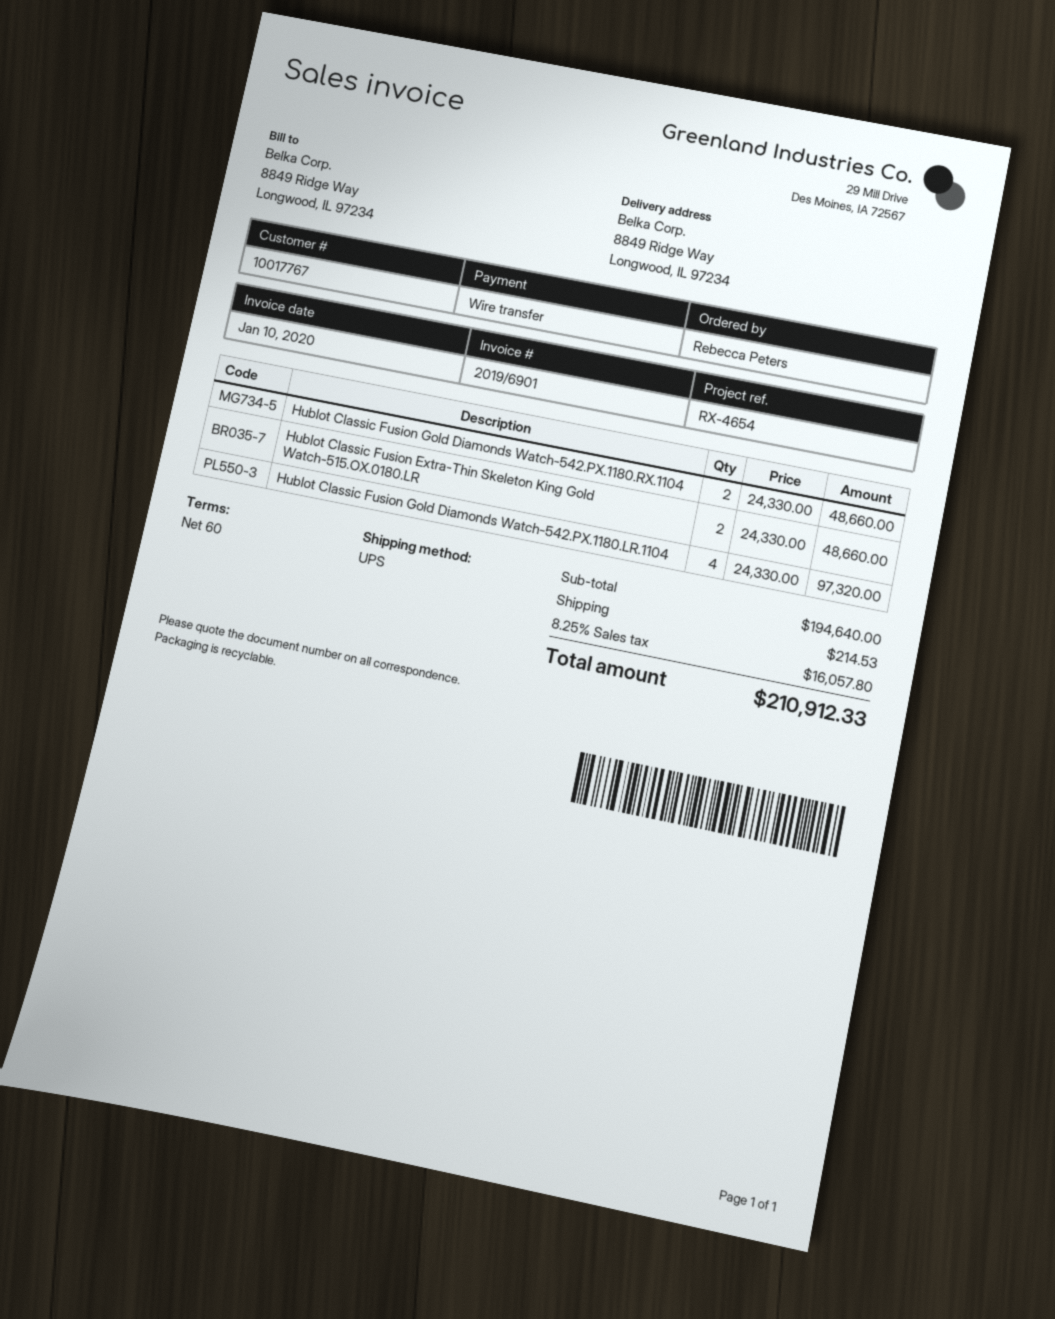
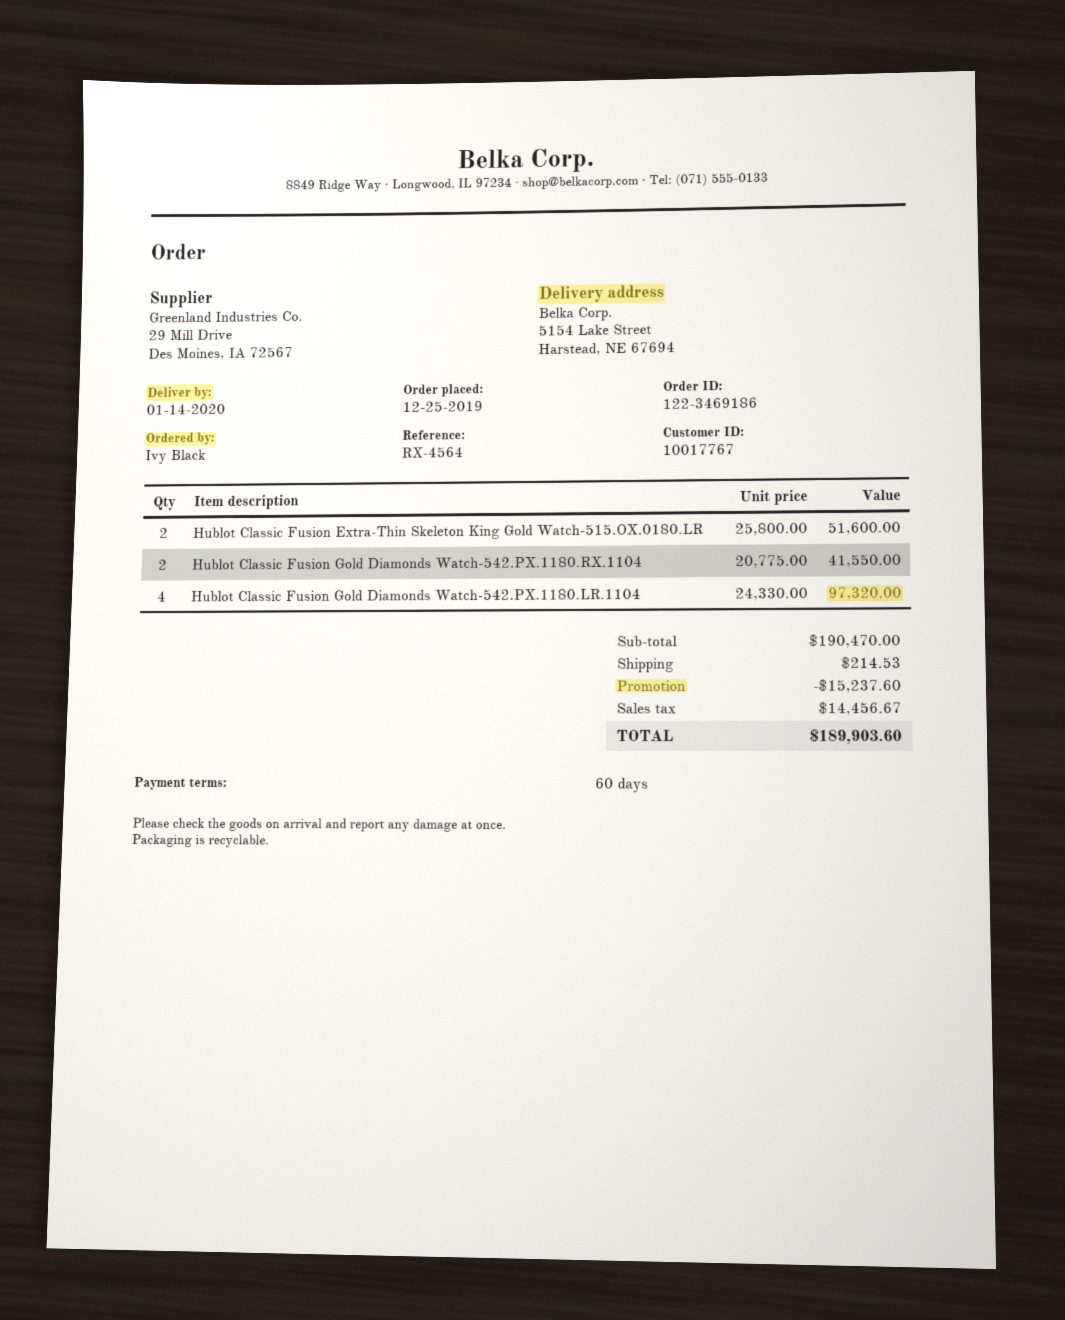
reference: RX-4654 -> RX-4564
ordered by: Rebecca Peters -> Ivy Black
ship to: 8849 Ridge Way, Longwood, IL 97234 -> 5154 Lake Street, Harstead, NE 67694
Hublot Classic Fusion Gold Diamonds Watch-542.PX.1180.RX.1104: 2 x 24330.00 = 48660.00 -> 2 x 20775.00 = 41550.00
Hublot Classic Fusion Extra-Thin Skeleton King Gold Watch-515.OX.0180.LR: 2 x 24330.00 = 48660.00 -> 2 x 25800.00 = 51600.00
subtotal: 194640.00 -> 190470.00
discount: none -> 15237.60
tax: 16057.80 -> 14456.67
total: 210912.33 -> 189903.60

